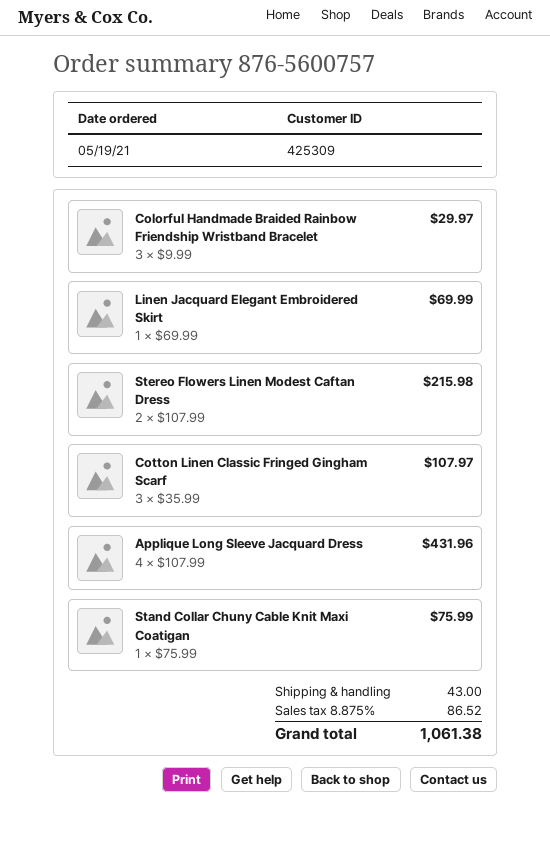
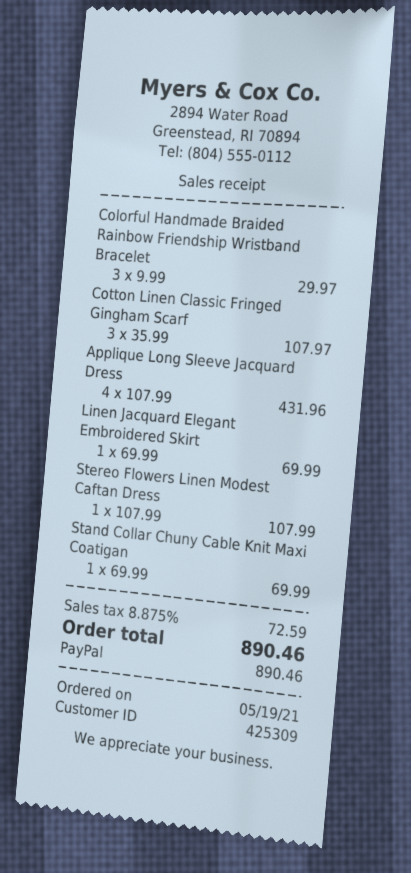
Stereo Flowers Linen Modest Caftan Dress: 2 x 107.99 = 215.98 -> 1 x 107.99 = 107.99
Stand Collar Chuny Cable Knit Maxi Coatigan: 1 x 75.99 = 75.99 -> 1 x 69.99 = 69.99
shipping: 43.00 -> none
tax: 8.875% = 86.52 -> 8.875% = 72.59
total: 1061.38 -> 890.46

